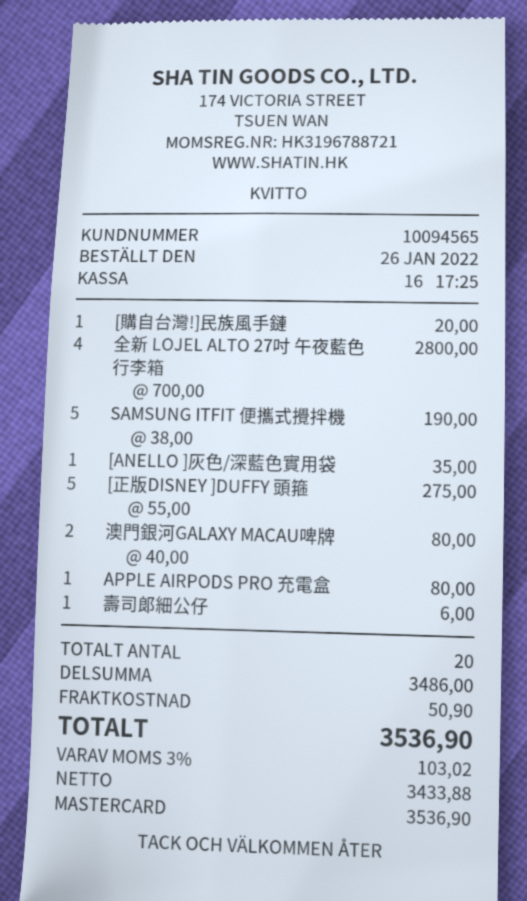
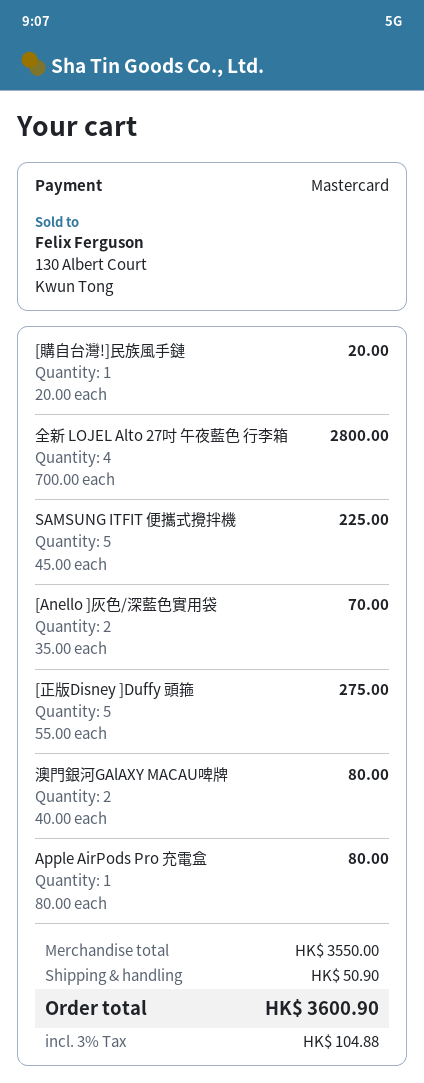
SAMSUNG ITFIT 便攜式攪拌機: 5 x 38.00 = 190.00 -> 5 x 45.00 = 225.00
[ANELLO ]灰色/深藍色實用袋: 1 x 35.00 = 35.00 -> 2 x 35.00 = 70.00
壽司郞細公仔: 1 x 6.00 = 6.00 -> none
subtotal: 3486.00 -> 3550.00
tax: 3% = 103.02 -> 3% = 104.88
total: 3536.90 -> 3600.90

